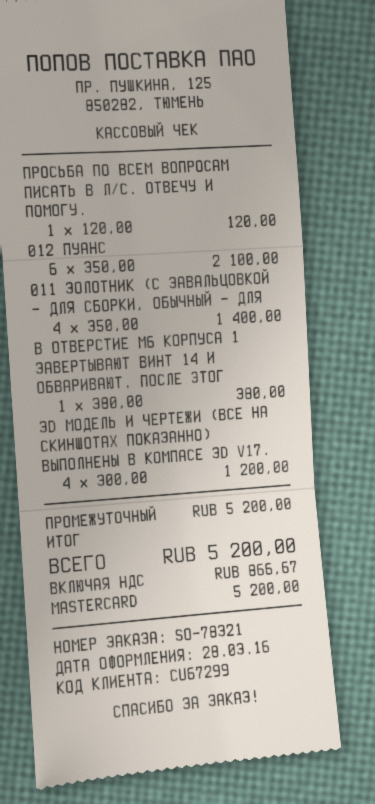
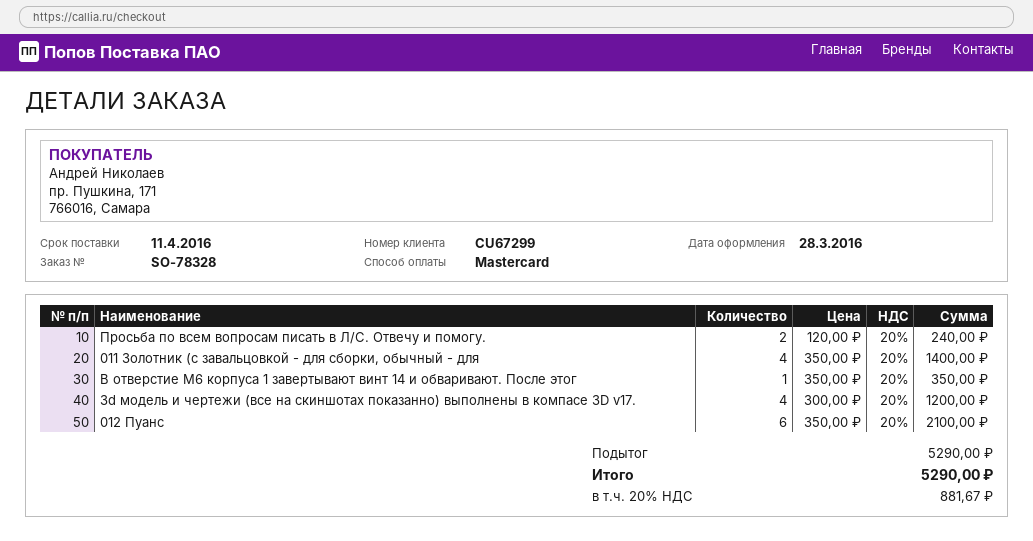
order number: SO-78321 -> SO-78328
ПРОСЬБА ПО ВСЕМ ВОПРОСАМ ПИСАТЬ В Л/С. ОТВЕЧУ И ПОМОГУ.: 1 x 120.00 = 120.00 -> 2 x 120.00 = 240.00
В ОТВЕРСТИЕ М6 КОРПУСА 1 ЗАВЕРТЫВАЮТ ВИНТ 14 И ОБВАРИВАЮТ. ПОСЛЕ ЭТОГ: 1 x 380.00 = 380.00 -> 1 x 350.00 = 350.00
subtotal: 5200.00 -> 5290.00
tax: 866.67 -> 881.67
total: 5200.00 -> 5290.00

